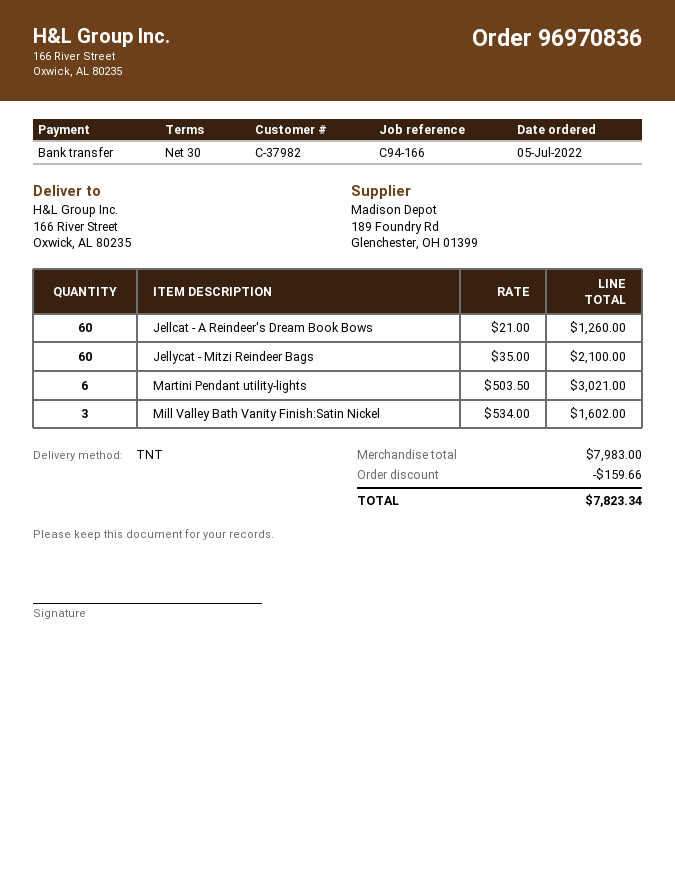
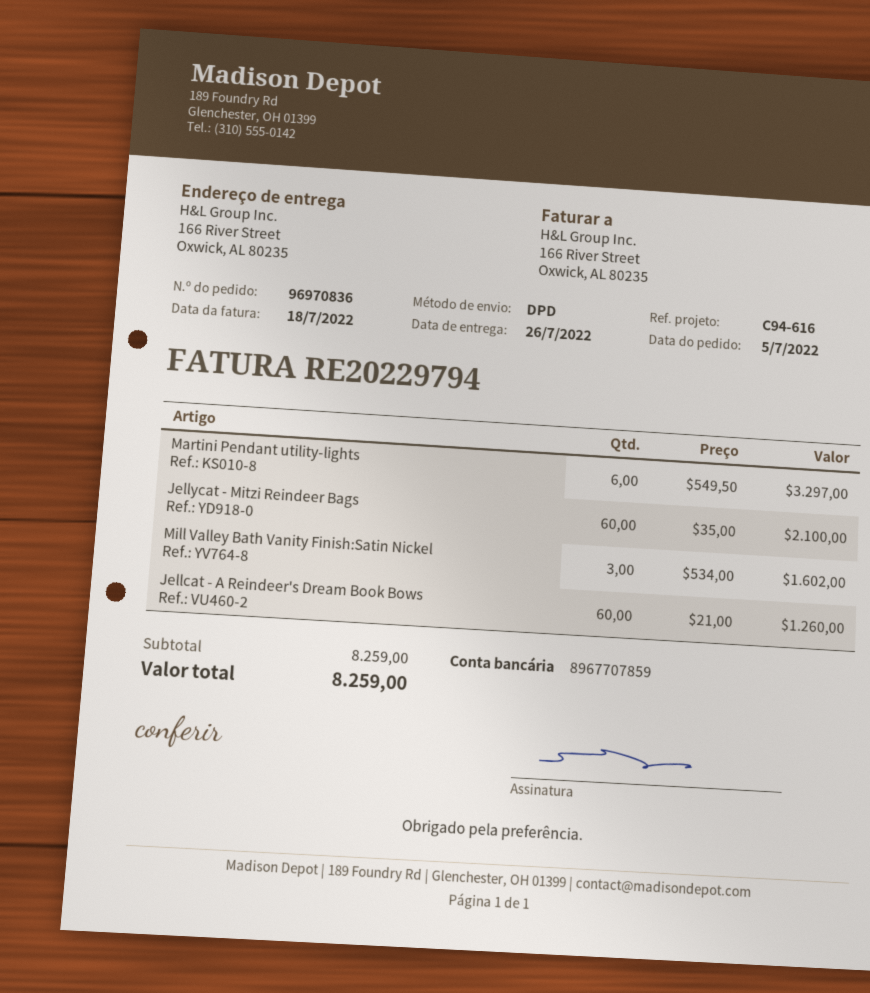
reference: C94-166 -> C94-616
shipping method: TNT -> DPD
Martini Pendant utility-lights: 6 x 503.50 = 3021.00 -> 6 x 549.50 = 3297.00
subtotal: 7983.00 -> 8259.00
discount: 159.66 -> none
total: 7823.34 -> 8259.00

